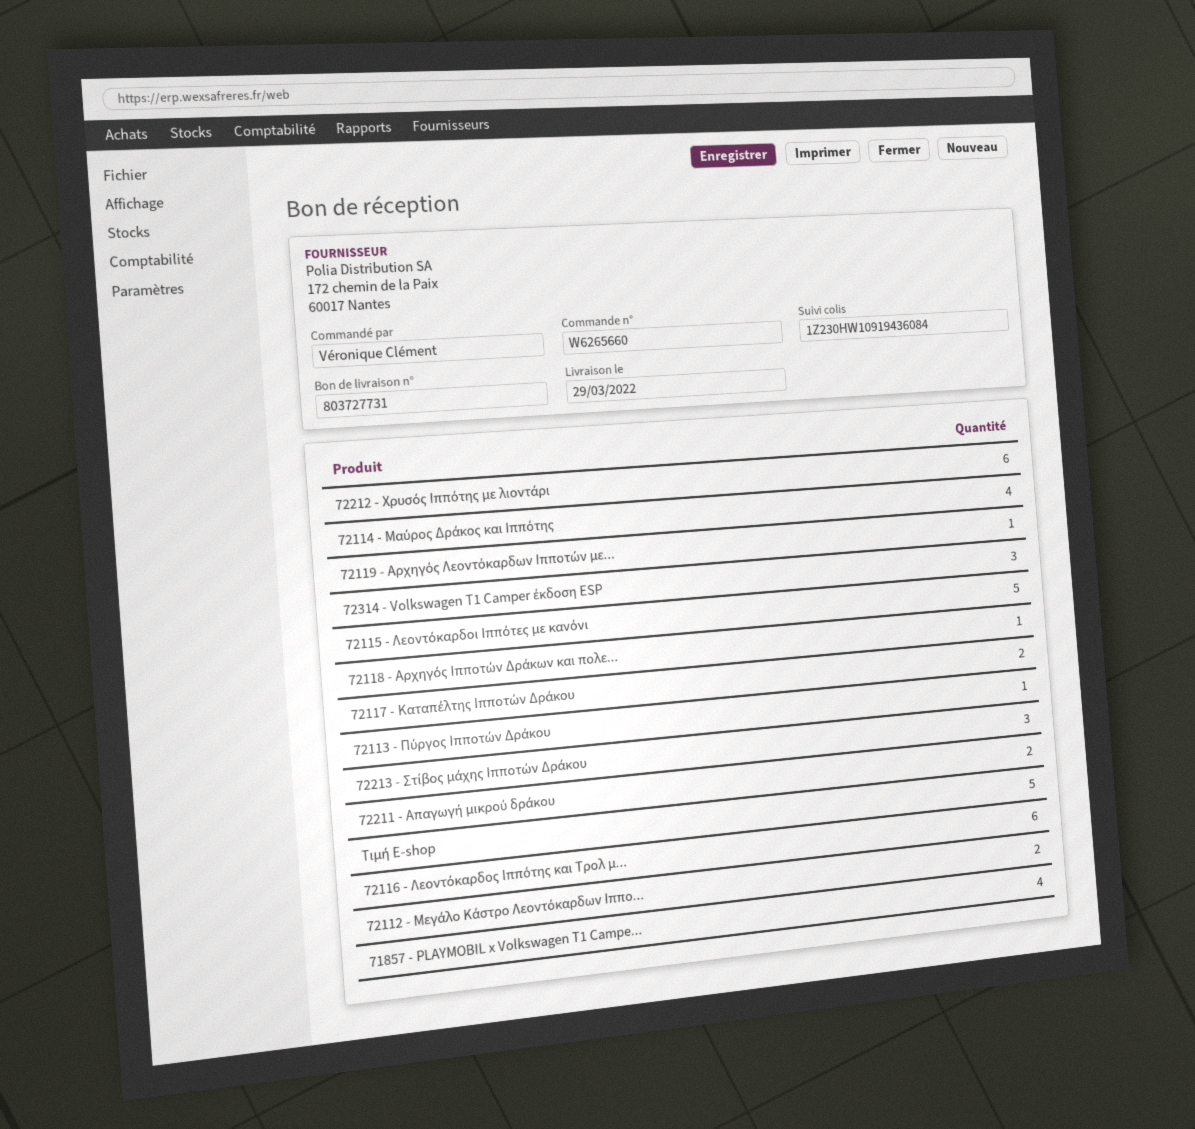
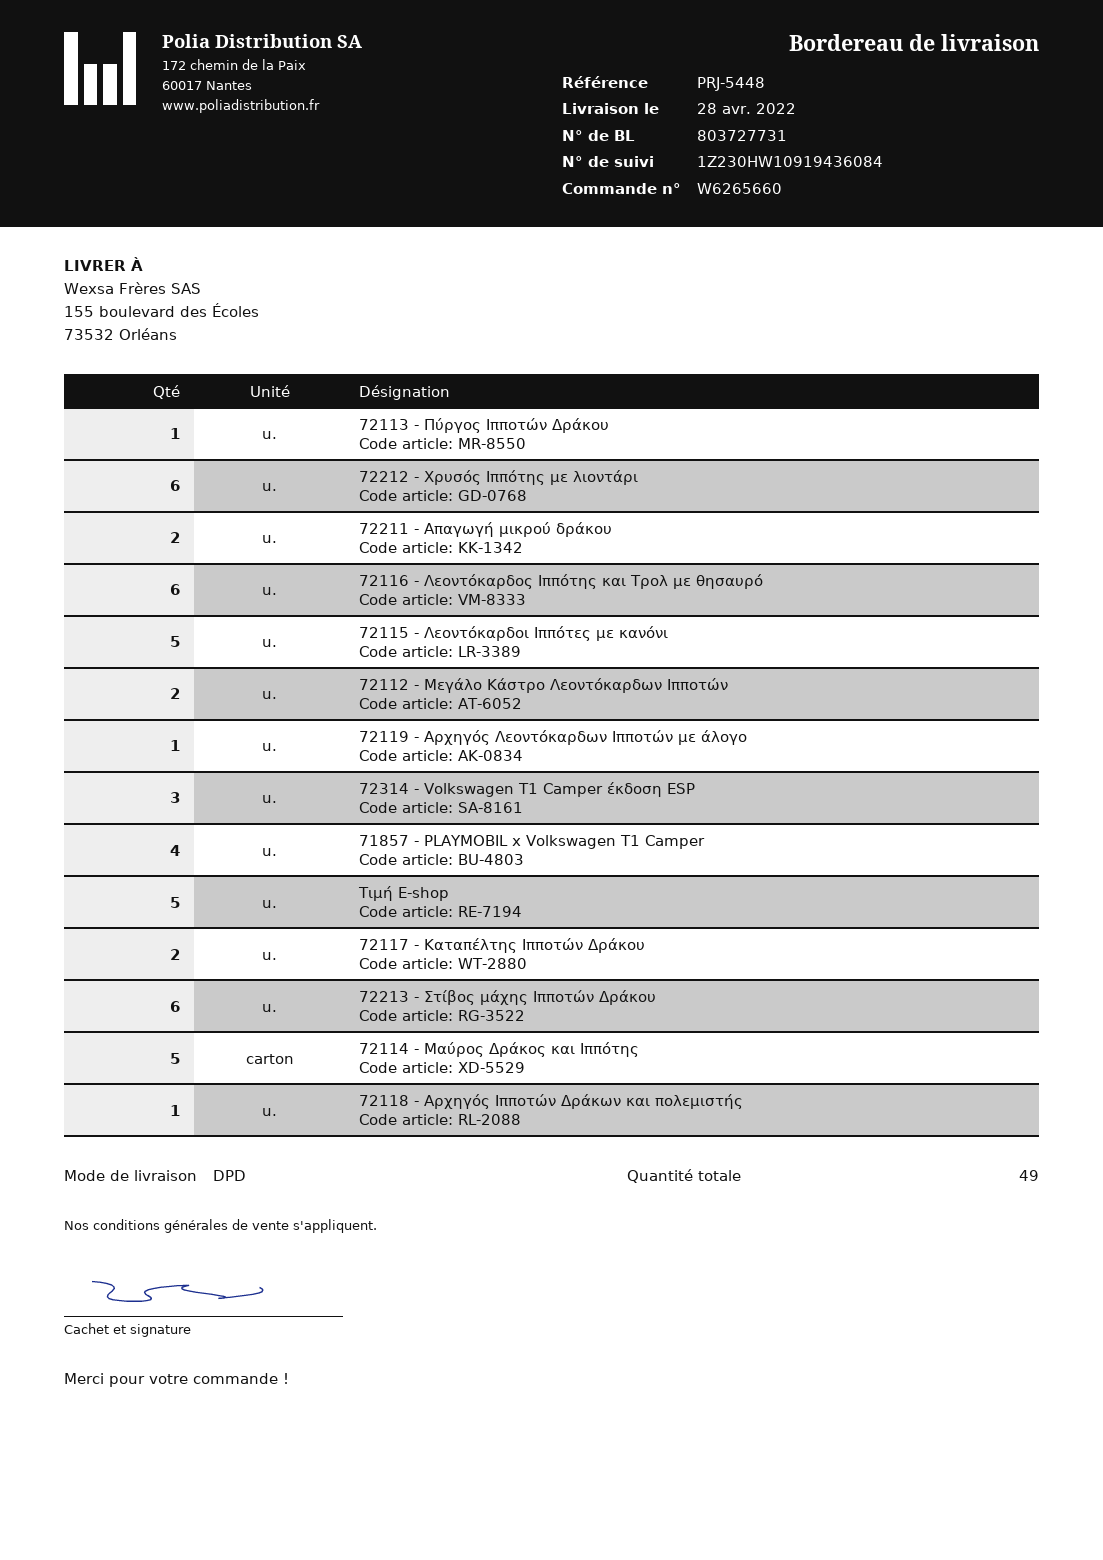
delivery date: 2022-03-29 -> 2022-04-28
72114 - Μαύρος Δράκος και Ιππότης: 4 -> 5
72213 - Στίβος μάχης Ιπποτών Δράκου: 3 -> 6

